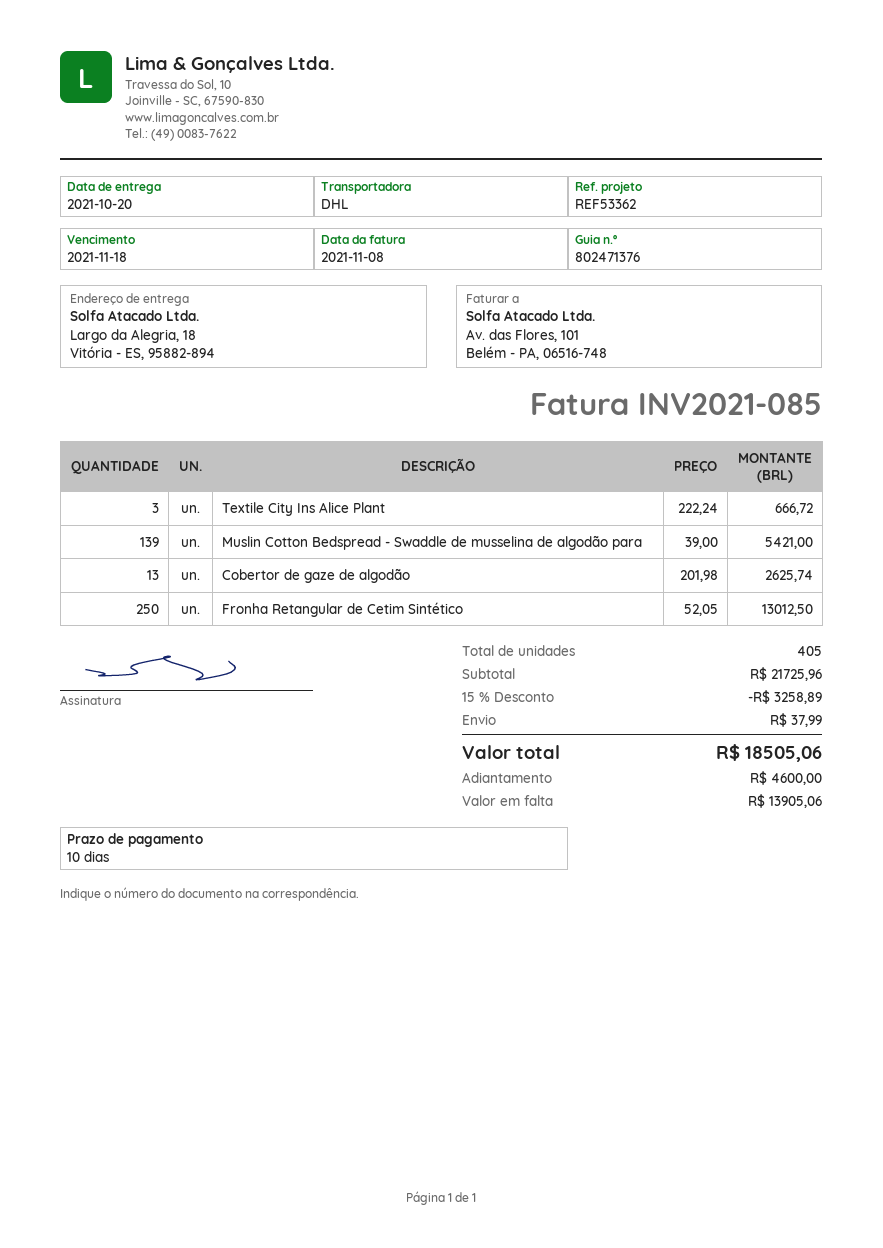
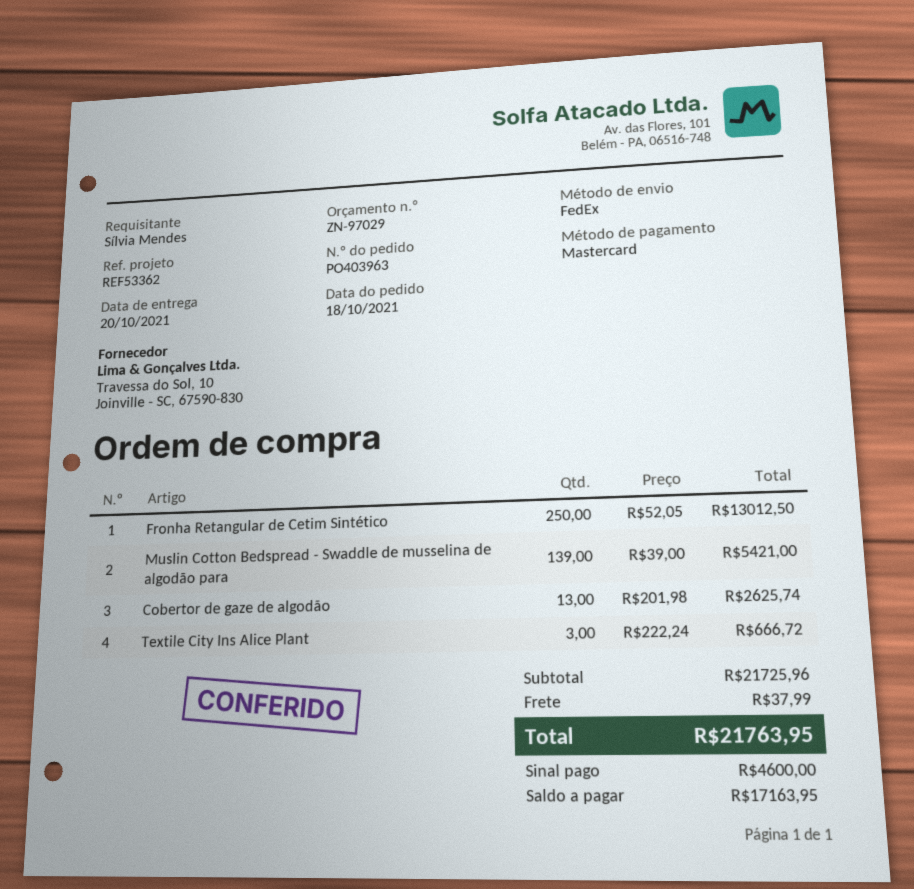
shipping method: DHL -> FedEx
discount: 15% = 3258.89 -> none
total: 18505.06 -> 21763.95
balance: 13905.06 -> 17163.95

